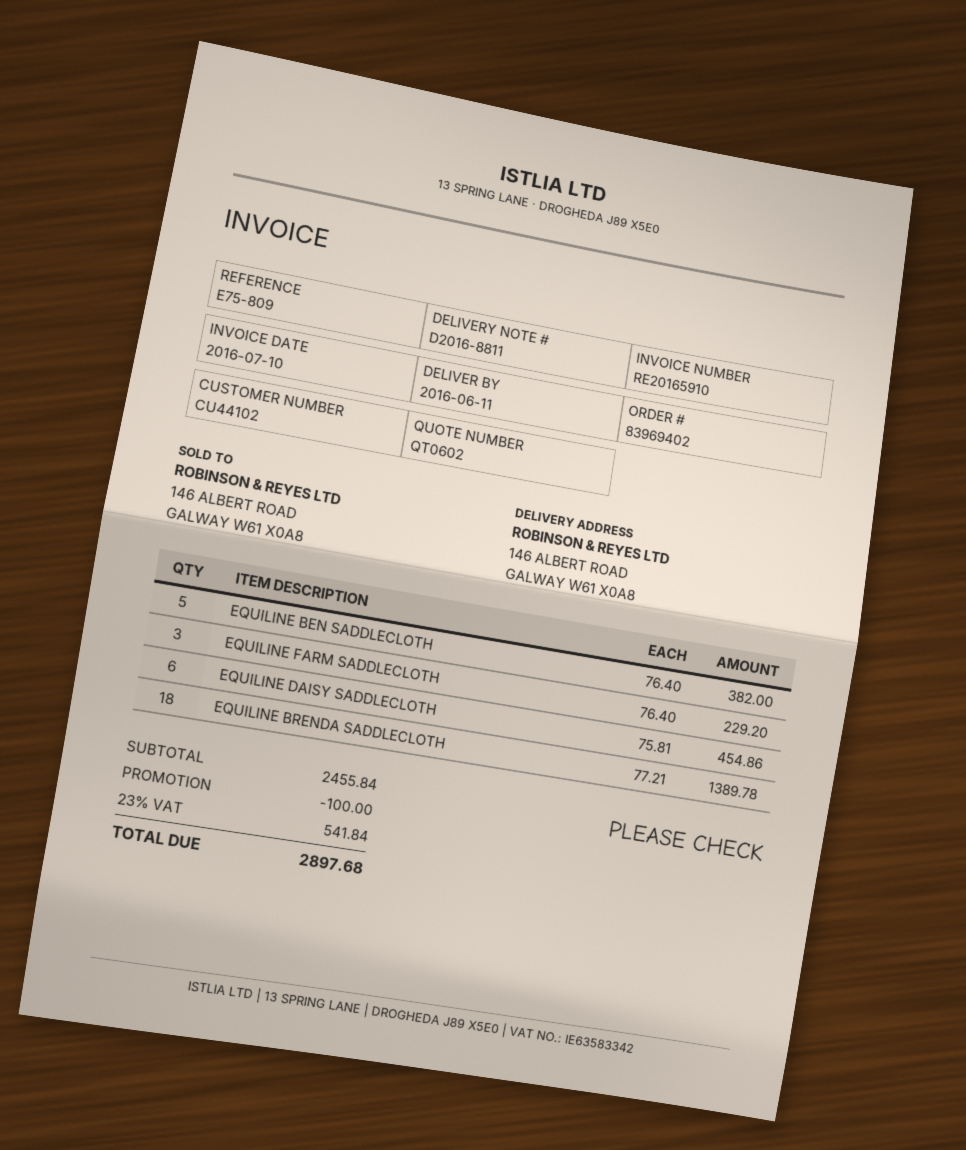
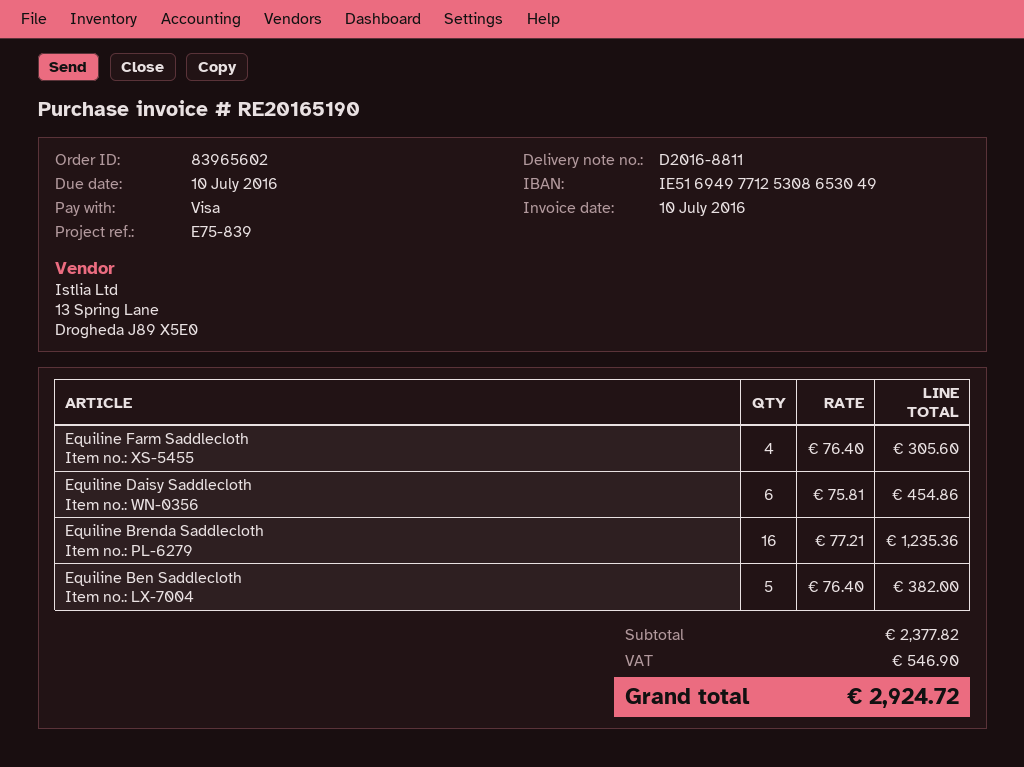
order number: 83969402 -> 83965602
invoice number: RE20165910 -> RE20165190
reference: E75-809 -> E75-839
EQUILINE FARM SADDLECLOTH: 3 x 76.40 = 229.20 -> 4 x 76.40 = 305.60
EQUILINE BRENDA SADDLECLOTH: 18 x 77.21 = 1389.78 -> 16 x 77.21 = 1235.36
subtotal: 2455.84 -> 2377.82
discount: 100.00 -> none
tax: 541.84 -> 546.90
total: 2897.68 -> 2924.72

